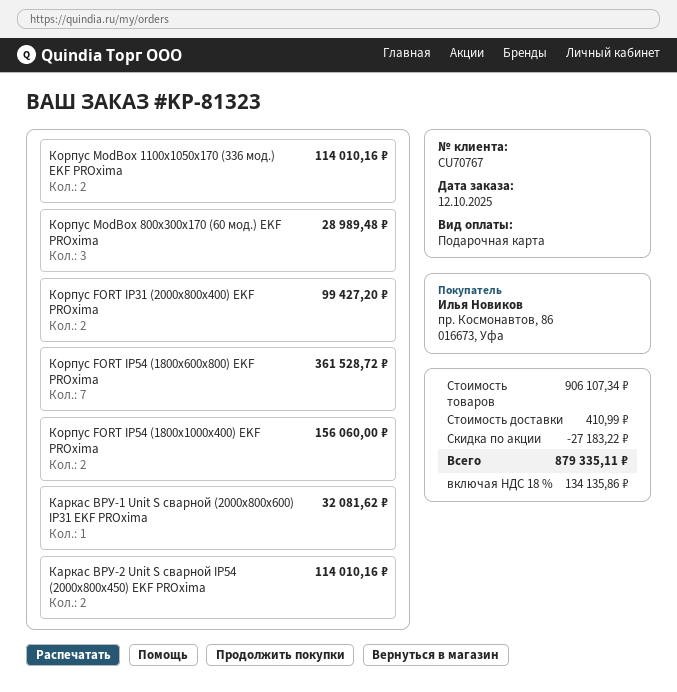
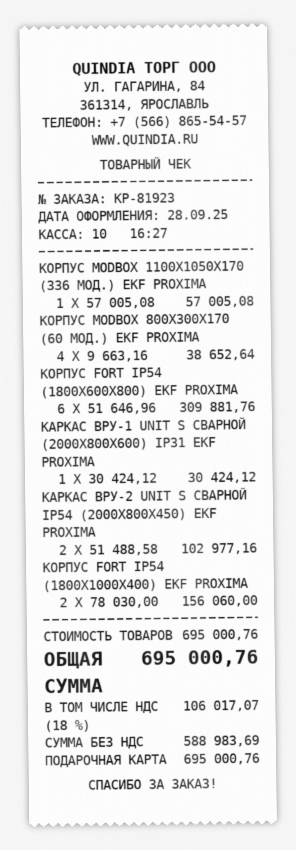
order number: KP-81323 -> KP-81923
order date: 2025-10-12 -> 2025-09-28
Корпус ModBox 1100х1050х170 (336 мод.) EKF PROxima: 2 for 114010.16 -> 1 for 57005.08
Корпус ModBox 800х300х170 (60 мод.) EKF PROxima: 3 for 28989.48 -> 4 for 38652.64
Корпус FORT IP31 (2000x800x400) EKF PROxima: 2 for 99427.20 -> none
Корпус FORT IP54 (1800x600x800) EKF PROxima: 7 for 361528.72 -> 6 for 309881.76
Каркас ВРУ-1 Unit S сварной (2000х800х600) IP31 EKF PROxima: 1 for 32081.62 -> 1 for 30424.12
Каркас ВРУ-2 Unit S сварной IP54 (2000х800х450) EKF PROxima: 2 for 114010.16 -> 2 for 102977.16
subtotal: 906107.34 -> 695000.76
discount: 27183.22 -> none
shipping: 410.99 -> none
tax: 18% = 134135.86 -> 18% = 106017.07
total: 879335.11 -> 695000.76

